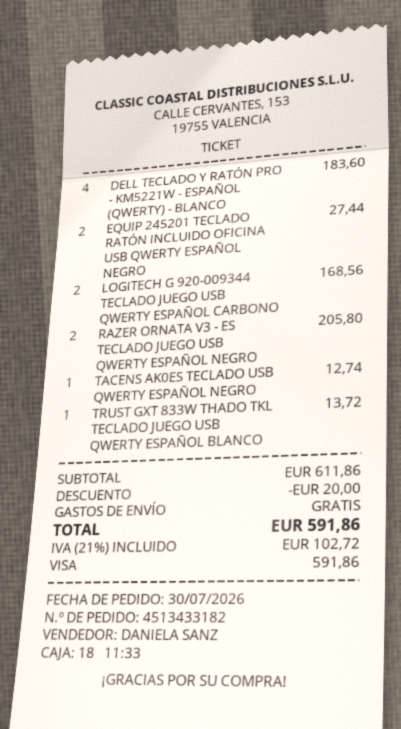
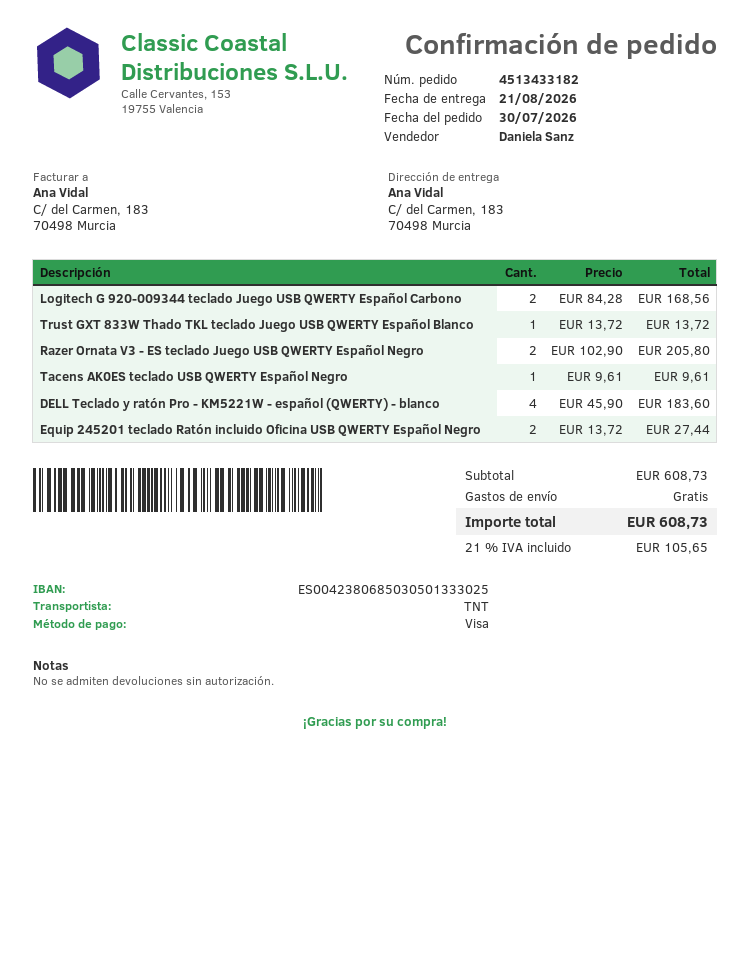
TACENS AK0ES TECLADO USB QWERTY ESPAÑOL NEGRO: 1 for 12.74 -> 1 for 9.61
subtotal: 611.86 -> 608.73
discount: 20.00 -> none
tax: 21% = 102.72 -> 21% = 105.65
total: 591.86 -> 608.73

